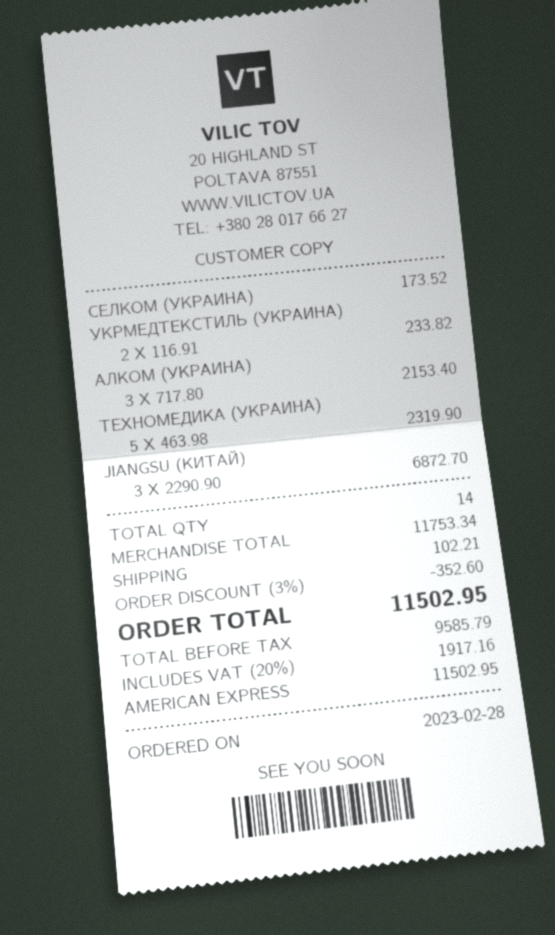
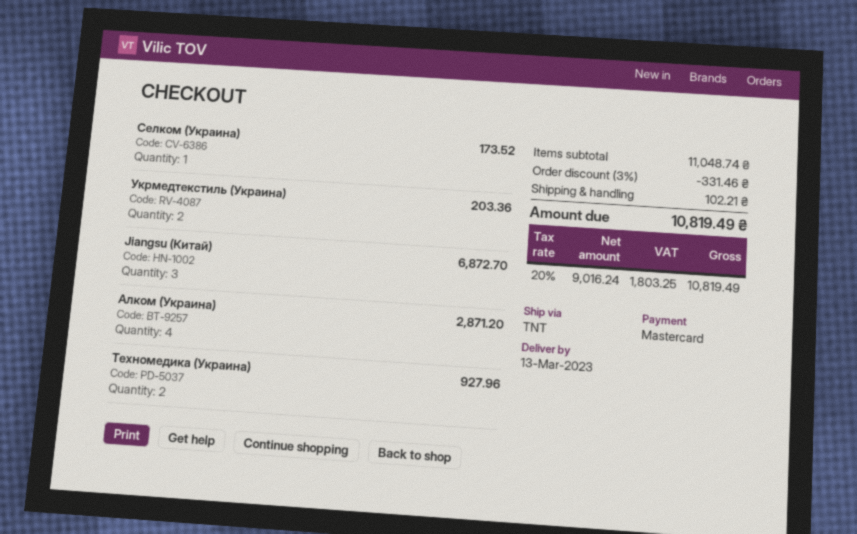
payment method: American Express -> Mastercard
УКРМЕДТЕКСТИЛЬ (УКРАИНА): 2 for 233.82 -> 2 for 203.36
АЛКОМ (УКРАИНА): 3 for 2153.40 -> 4 for 2871.20
ТЕХНОМЕДИКА (УКРАИНА): 5 for 2319.90 -> 2 for 927.96
subtotal: 11753.34 -> 11048.74
discount: 3% = 352.60 -> 3% = 331.46
net: 9585.79 -> 9016.24
tax: 20% = 1917.16 -> 20% = 1803.25
total: 11502.95 -> 10819.49

